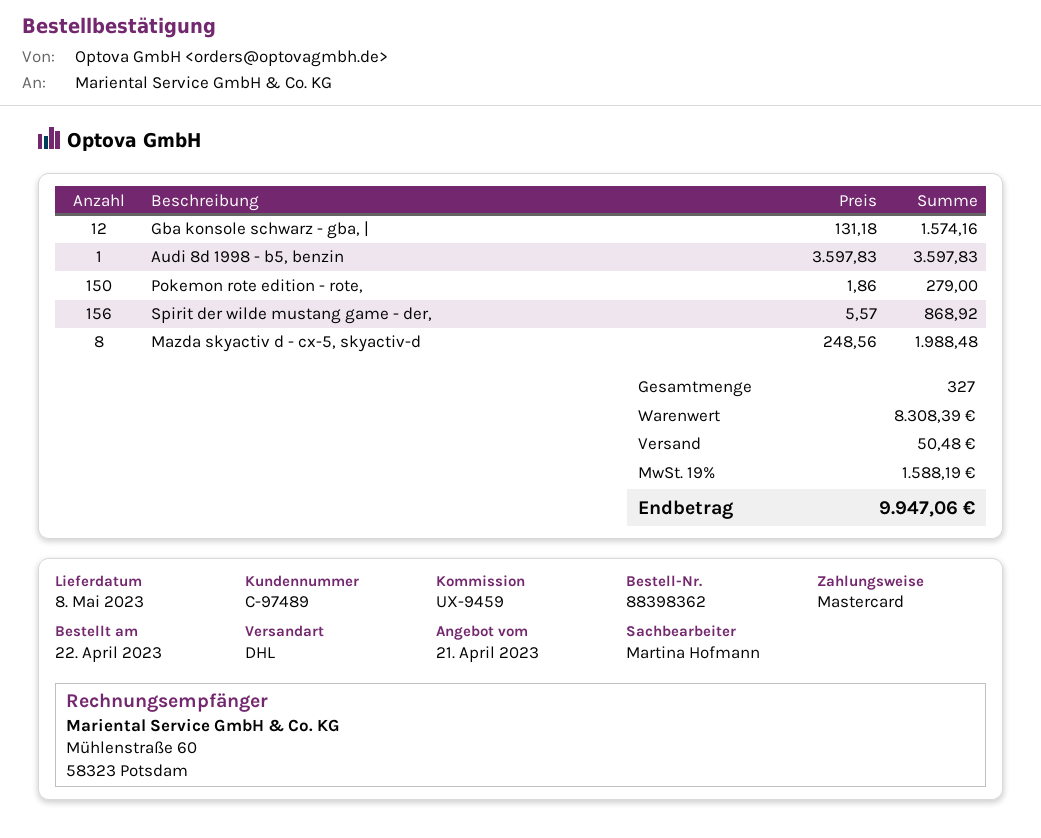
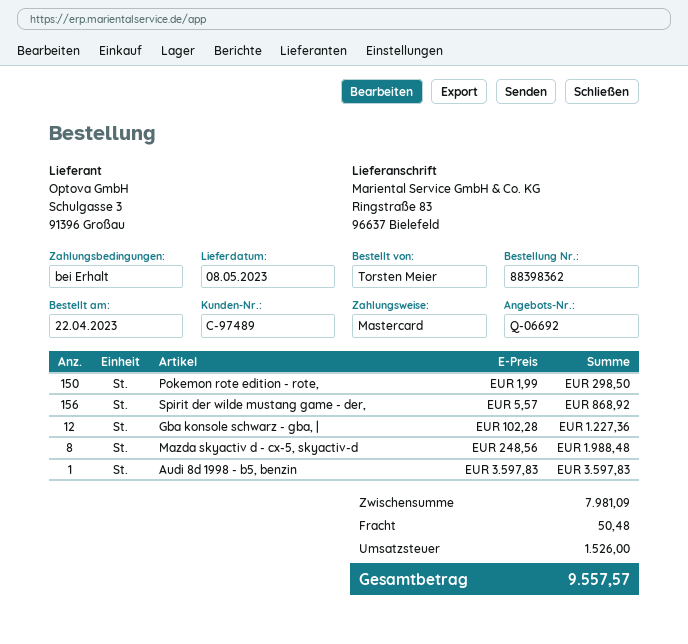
Gba konsole schwarz - gba, |: 12 x 131.18 = 1574.16 -> 12 x 102.28 = 1227.36
Pokemon rote edition - rote,: 150 x 1.86 = 279.00 -> 150 x 1.99 = 298.50
subtotal: 8308.39 -> 7981.09
tax: 1588.19 -> 1526.00
total: 9947.06 -> 9557.57

